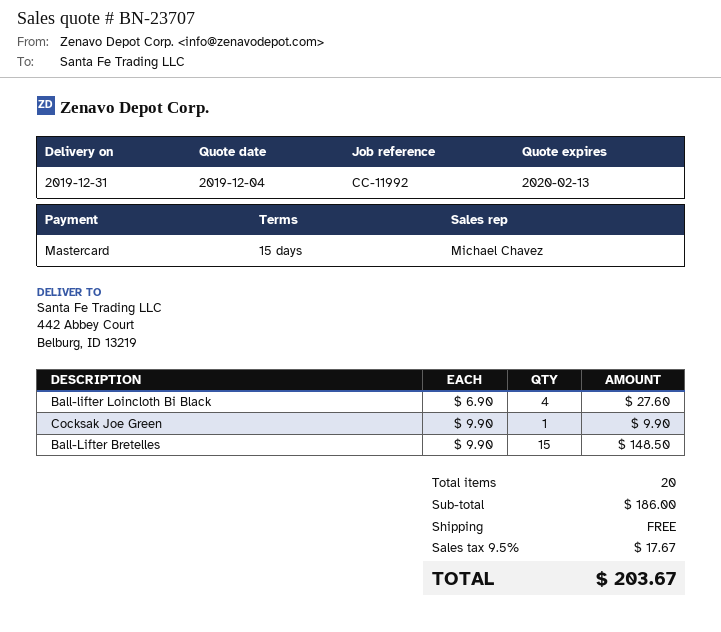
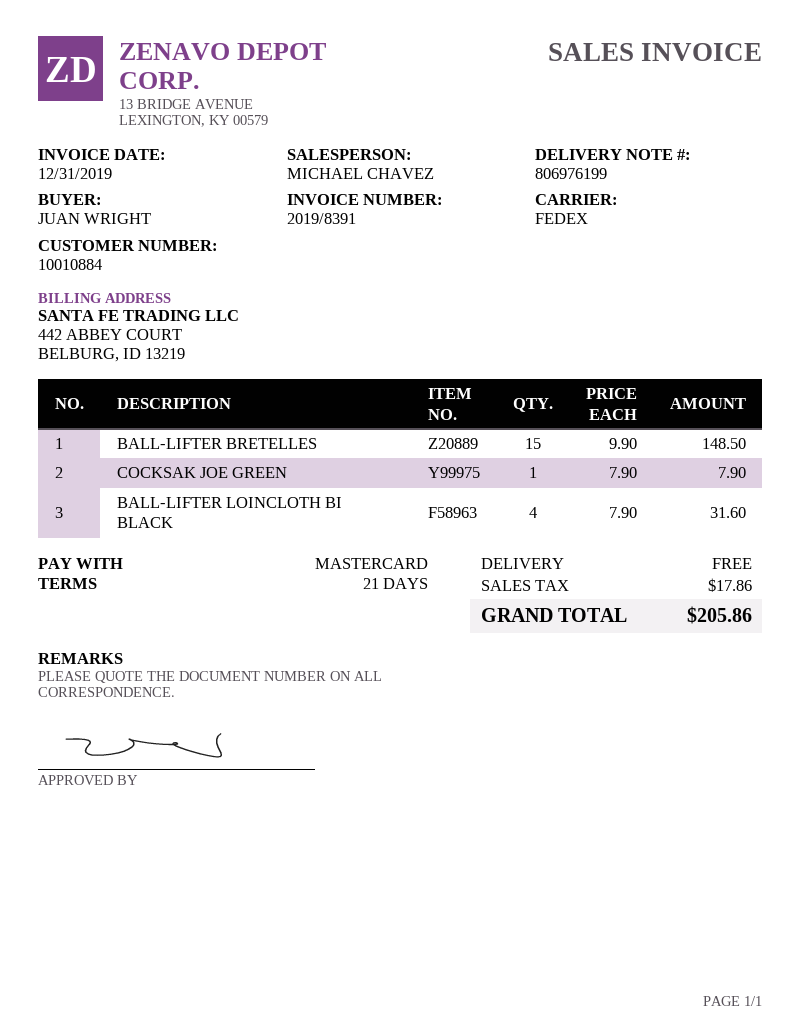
payment terms: 15 days -> 21 days
Ball-lifter Loincloth Bi Black: 4 x 6.90 = 27.60 -> 4 x 7.90 = 31.60
Cocksak Joe Green: 1 x 9.90 = 9.90 -> 1 x 7.90 = 7.90
tax: 17.67 -> 17.86
total: 203.67 -> 205.86

